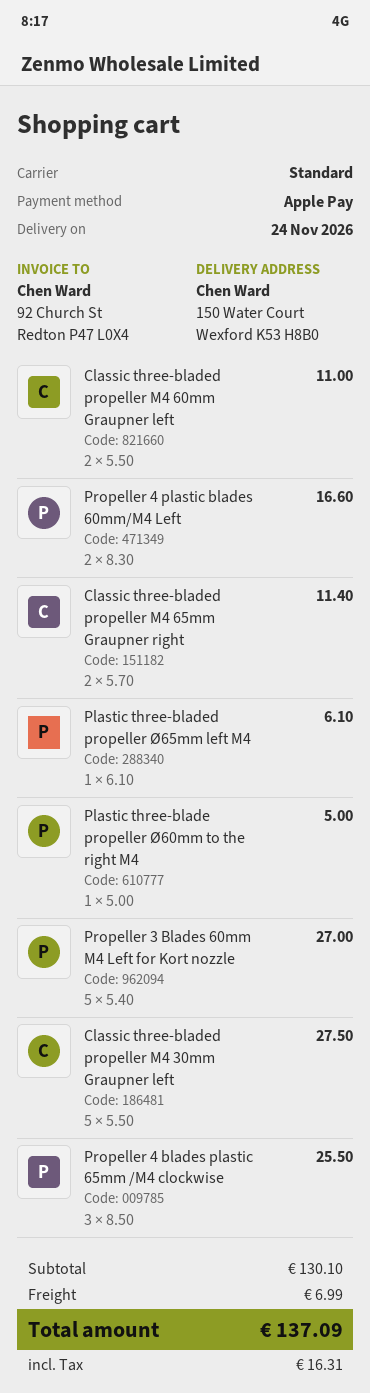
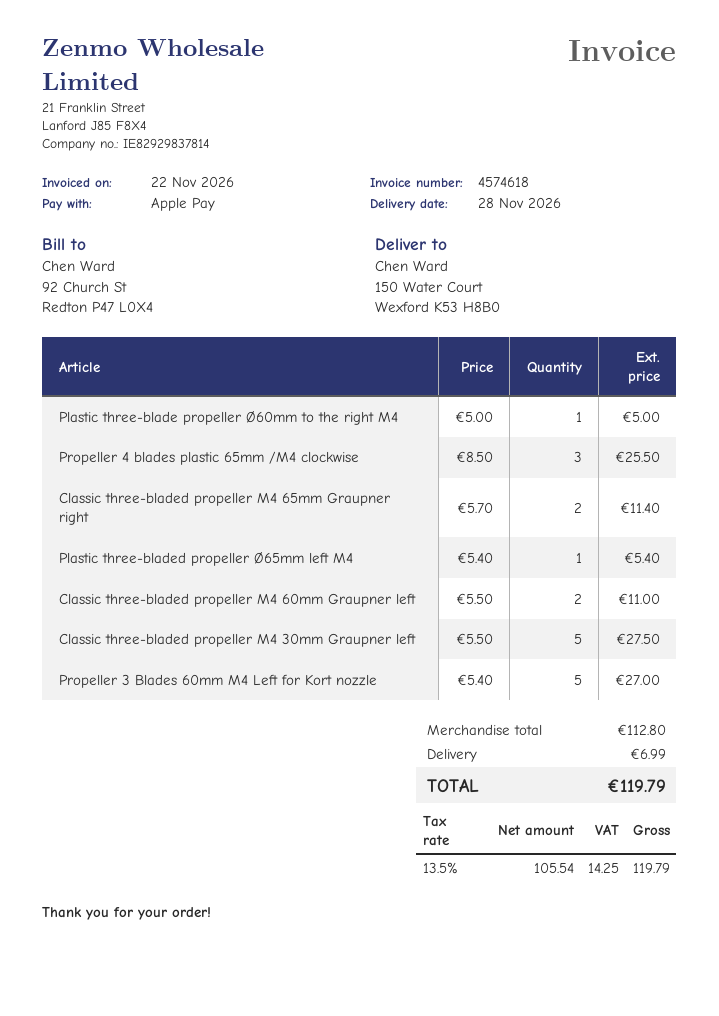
delivery date: 2026-11-24 -> 2026-11-28
Propeller 4 plastic blades 60mm/M4 Left: 2 x 8.30 = 16.60 -> none
Plastic three-bladed propeller Ø65mm left M4: 1 x 6.10 = 6.10 -> 1 x 5.40 = 5.40
subtotal: 130.10 -> 112.80
tax: 16.31 -> 14.25
total: 137.09 -> 119.79

